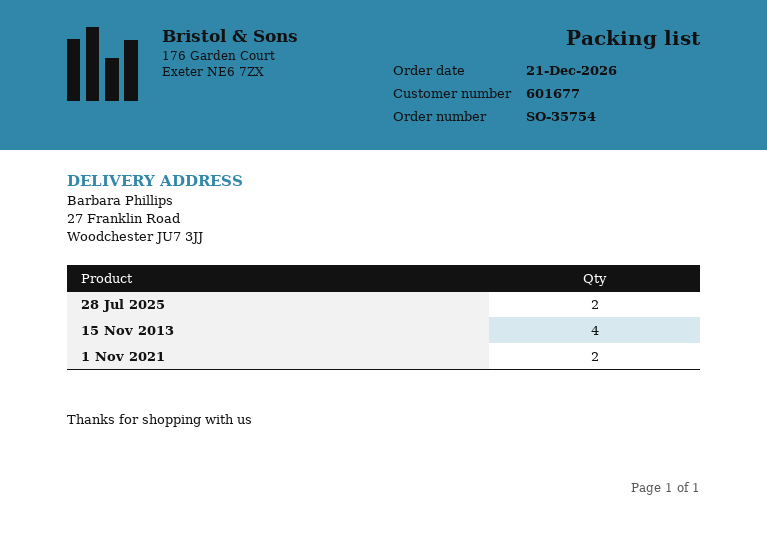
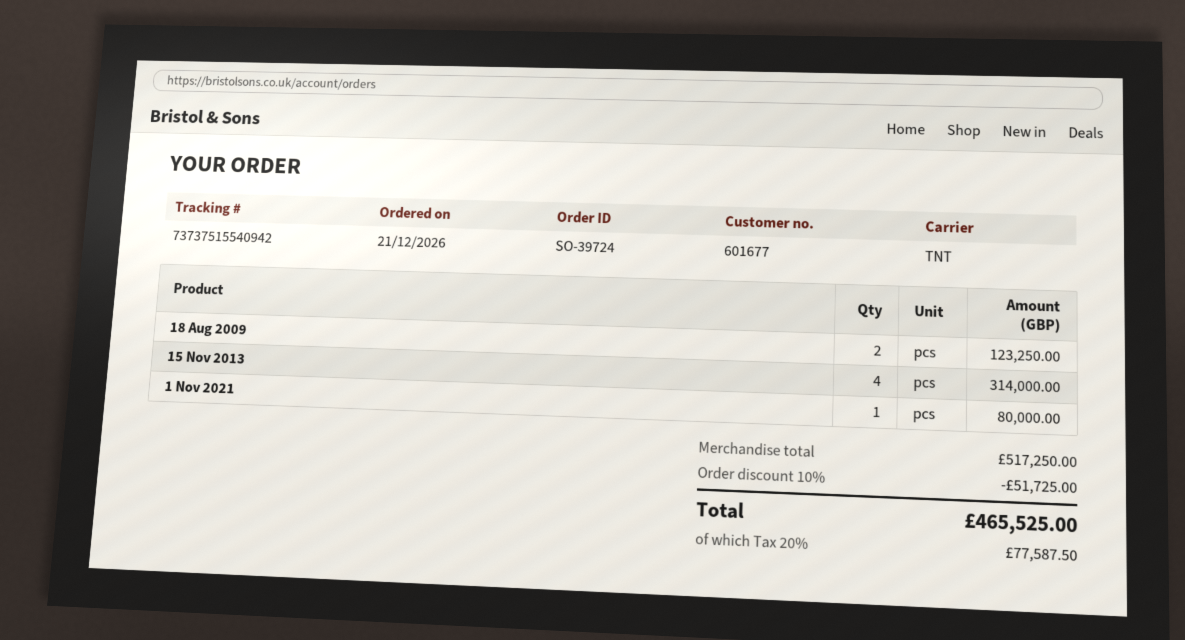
order number: SO-35754 -> SO-39724
28 Jul 2025: 2 -> none
1 Nov 2021: 2 -> 1
18 Aug 2009: none -> 2

